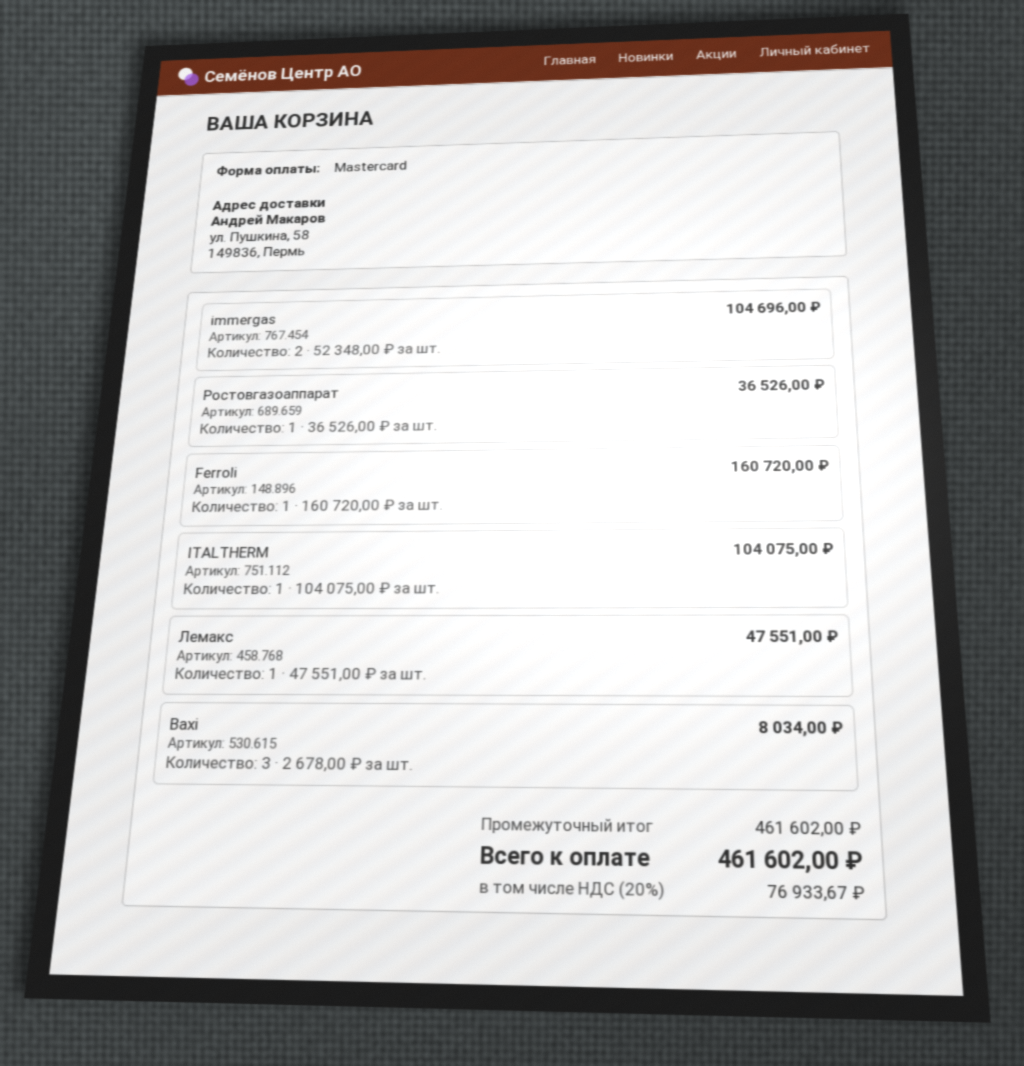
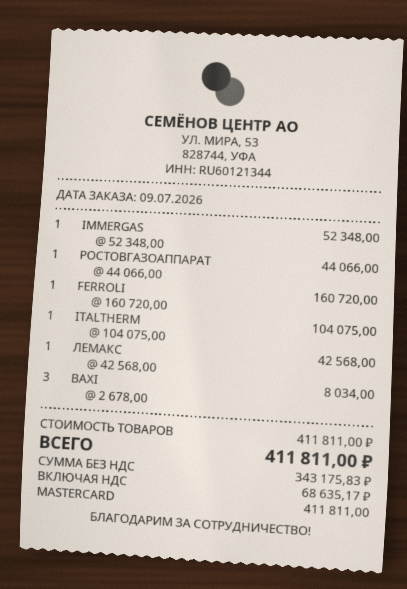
immergas: 2 x 52348.00 = 104696.00 -> 1 x 52348.00 = 52348.00
Ростовгазоаппарат: 1 x 36526.00 = 36526.00 -> 1 x 44066.00 = 44066.00
Лемакс: 1 x 47551.00 = 47551.00 -> 1 x 42568.00 = 42568.00
subtotal: 461602.00 -> 411811.00
tax: 76933.67 -> 68635.17
total: 461602.00 -> 411811.00

